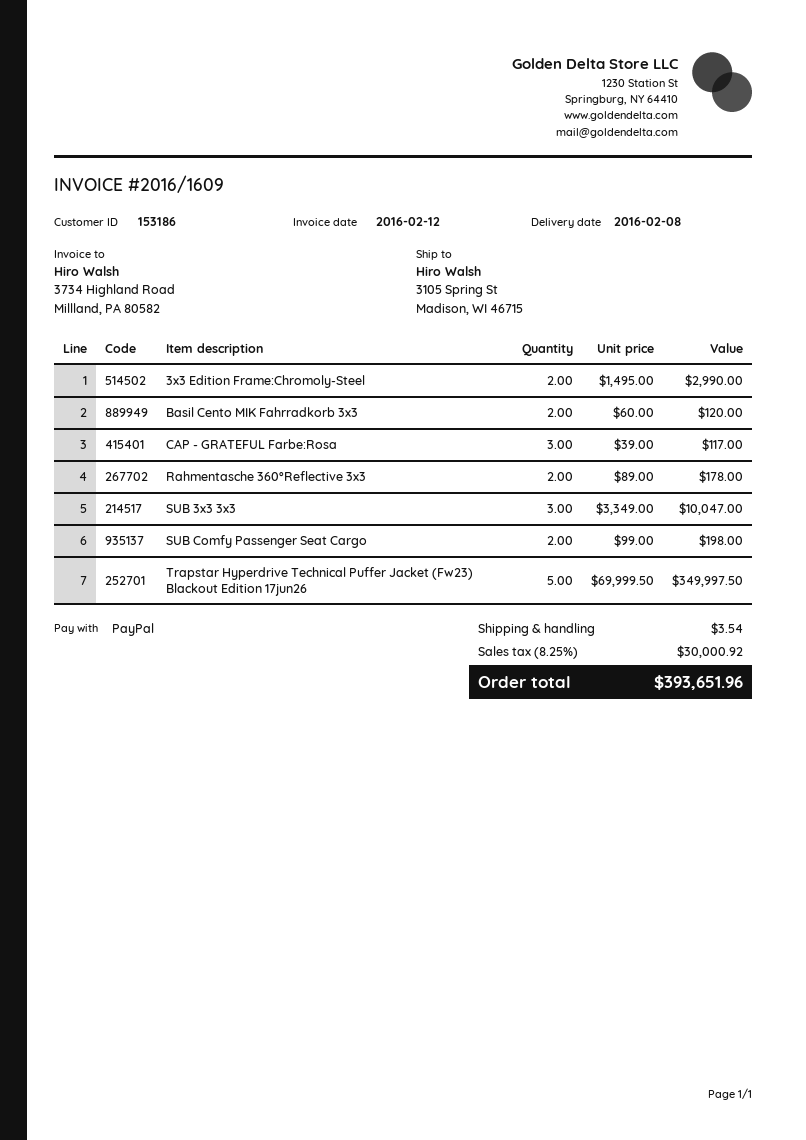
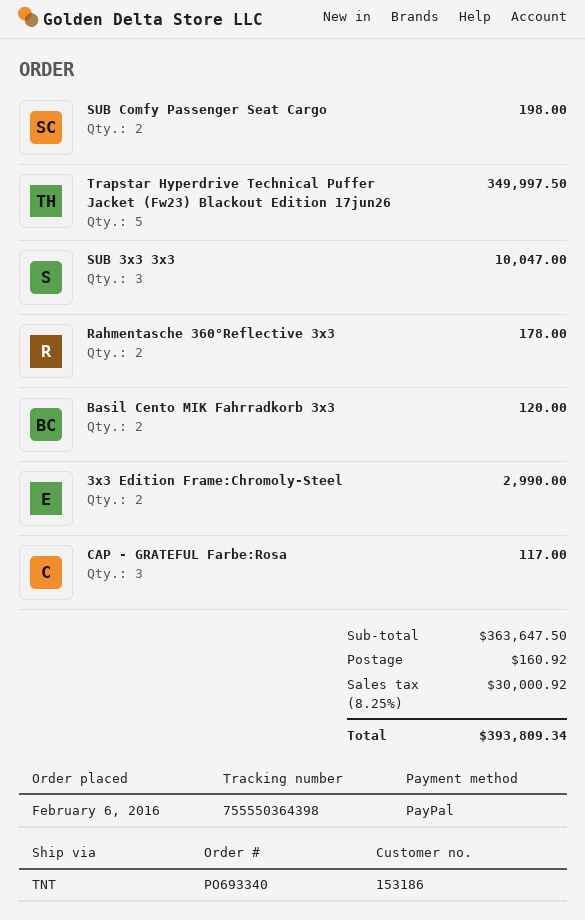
shipping: 3.54 -> 160.92
total: 393651.96 -> 393809.34

